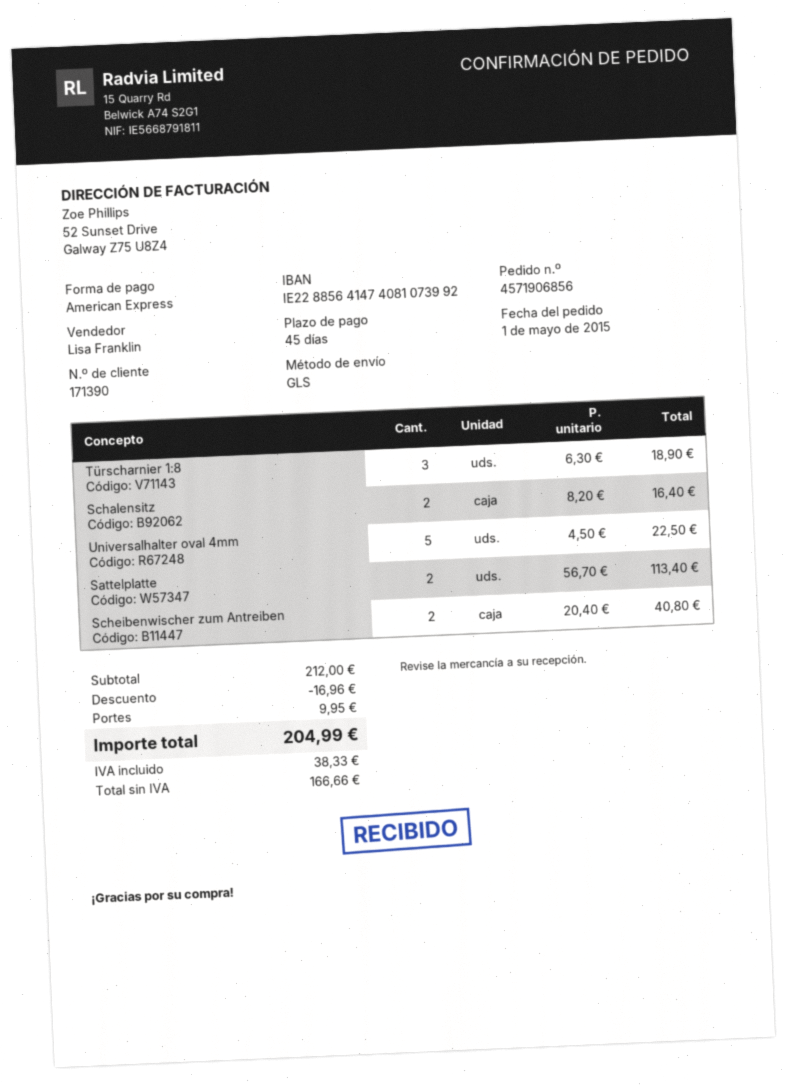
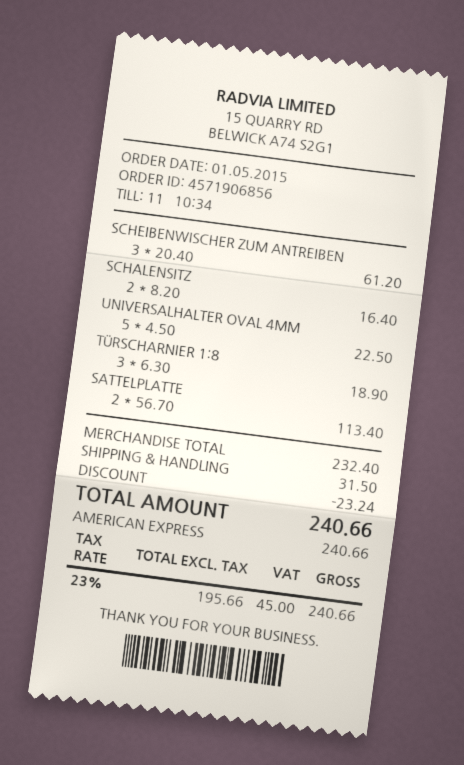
Scheibenwischer zum Antreiben: 2 x 20.40 = 40.80 -> 3 x 20.40 = 61.20
subtotal: 212.00 -> 232.40
discount: 16.96 -> 23.24
shipping: 9.95 -> 31.50
net: 166.66 -> 195.66
tax: 38.33 -> 45.00
total: 204.99 -> 240.66

